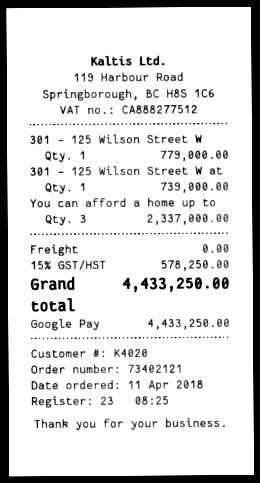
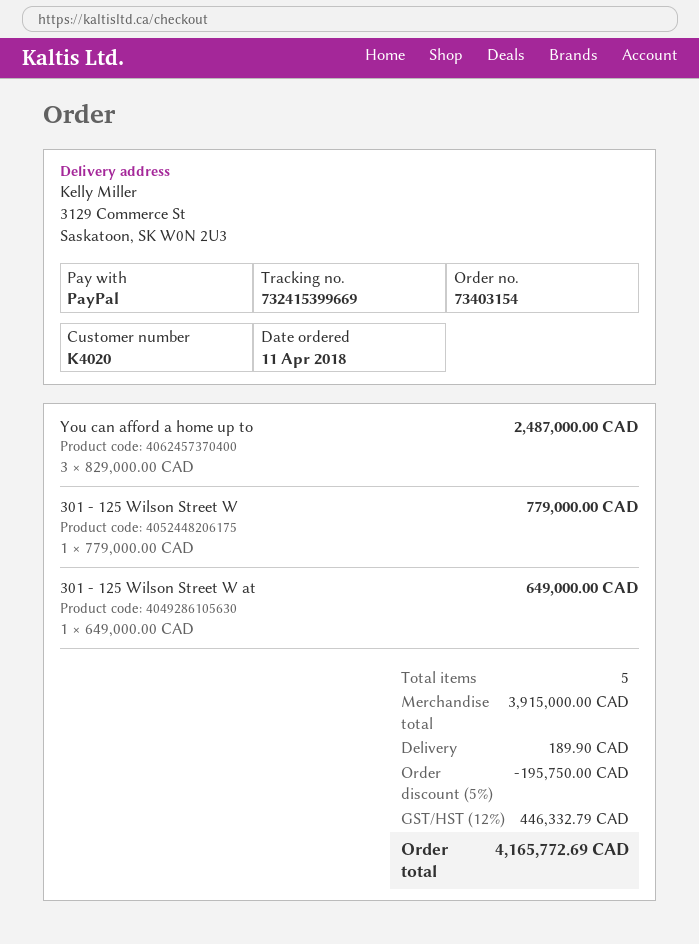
order number: 73402121 -> 73403154
payment method: Google Pay -> PayPal
301 - 125 Wilson Street W at: 1 for 739000.00 -> 1 for 649000.00
You can afford a home up to: 3 for 2337000.00 -> 3 for 2487000.00
discount: none -> 5% = 195750.00
shipping: 0.00 -> 189.90
tax: 15% = 578250.00 -> 12% = 446332.79
total: 4433250.00 -> 4165772.69

